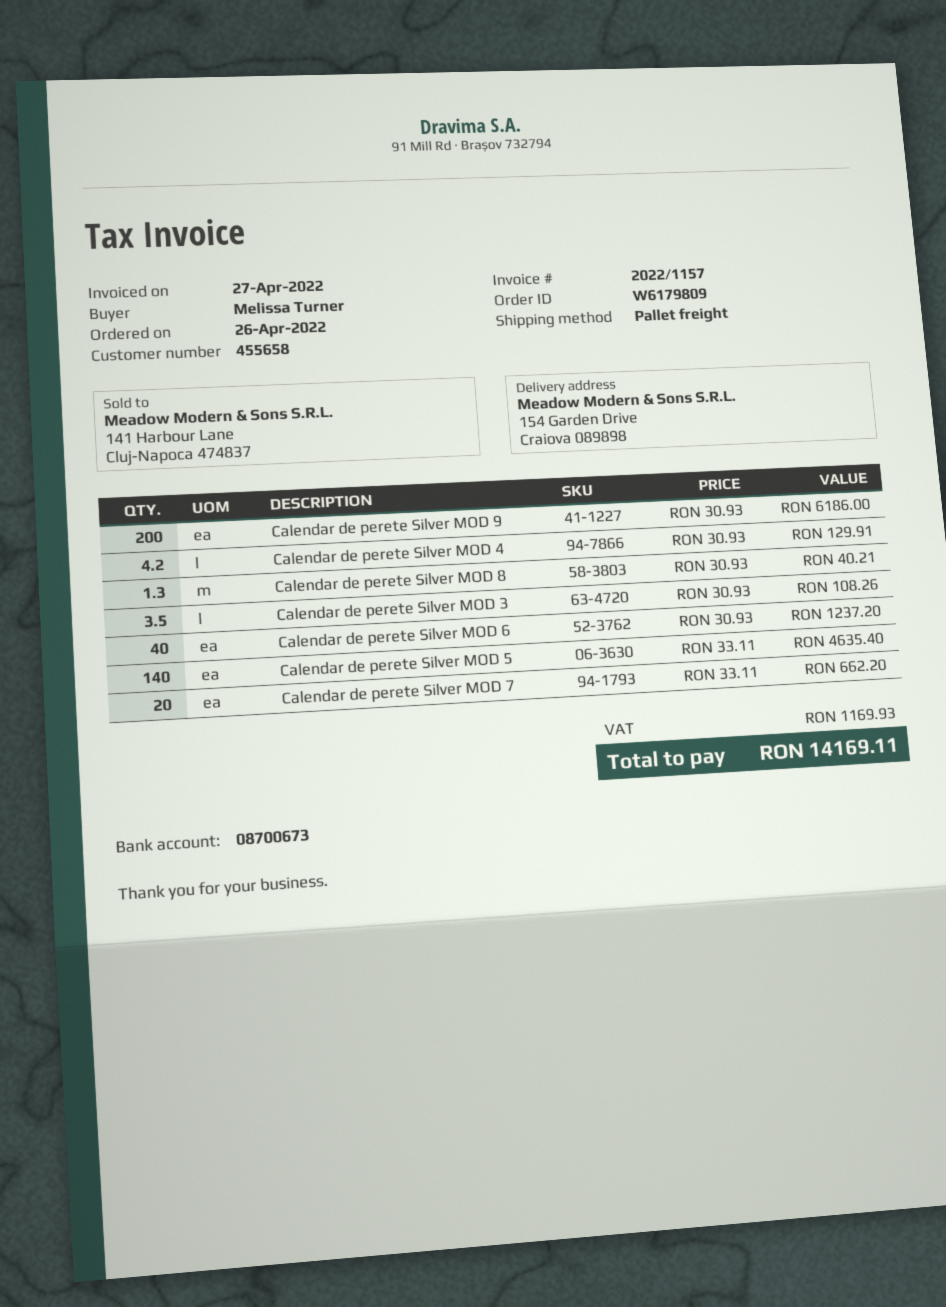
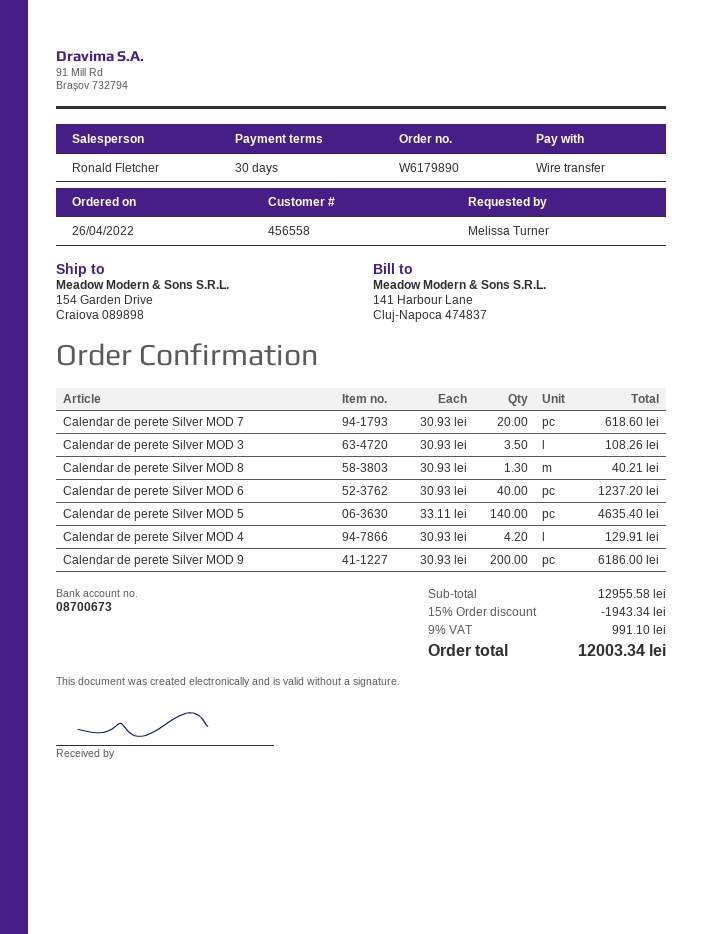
order number: W6179809 -> W6179890
customer number: 455658 -> 456558
Calendar de perete Silver MOD 7: 20 x 33.11 = 662.20 -> 20 x 30.93 = 618.60
discount: none -> 15% = 1943.34
tax: 1169.93 -> 991.10
total: 14169.11 -> 12003.34

